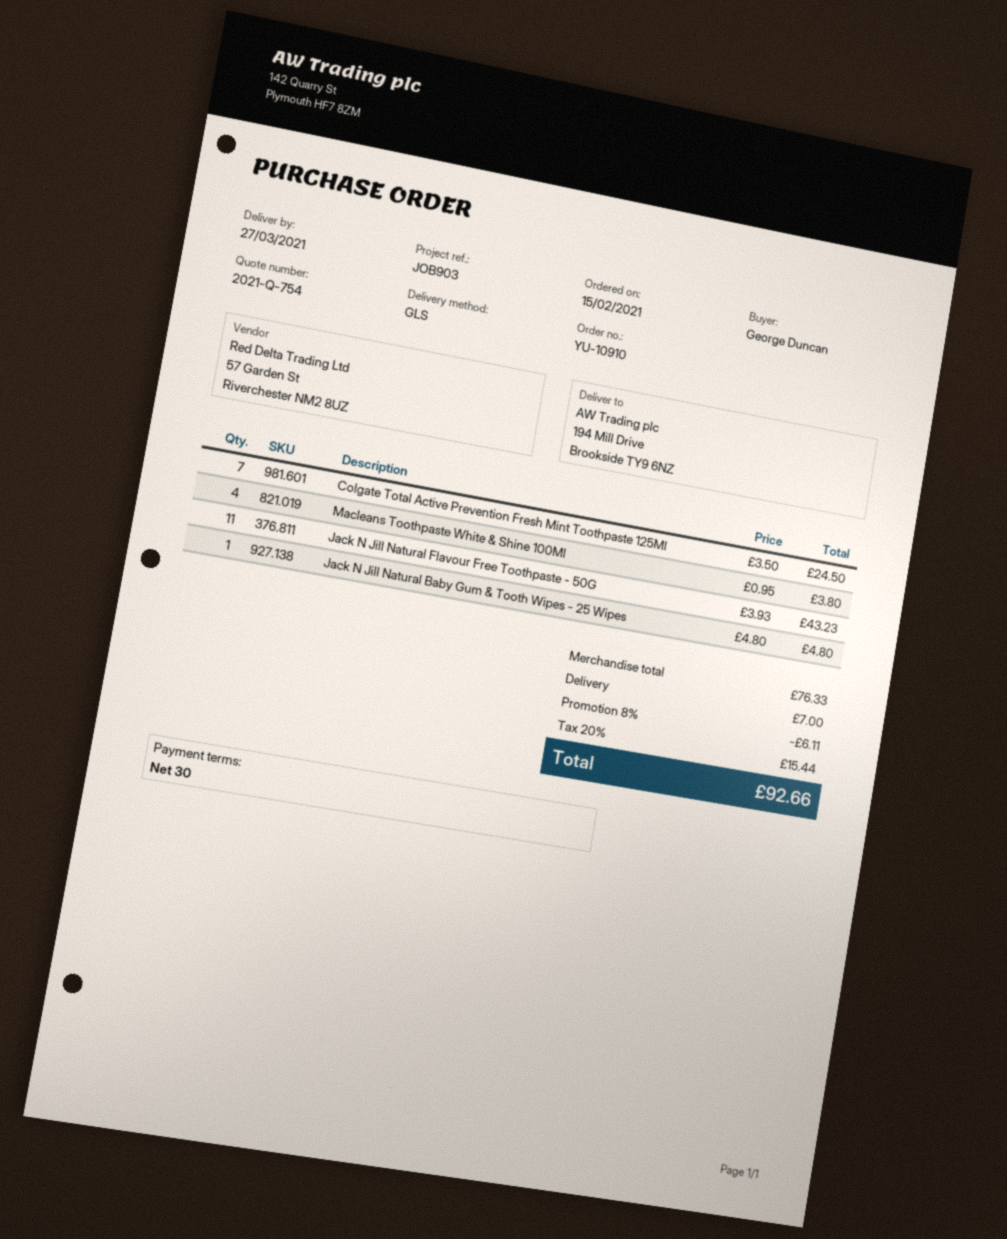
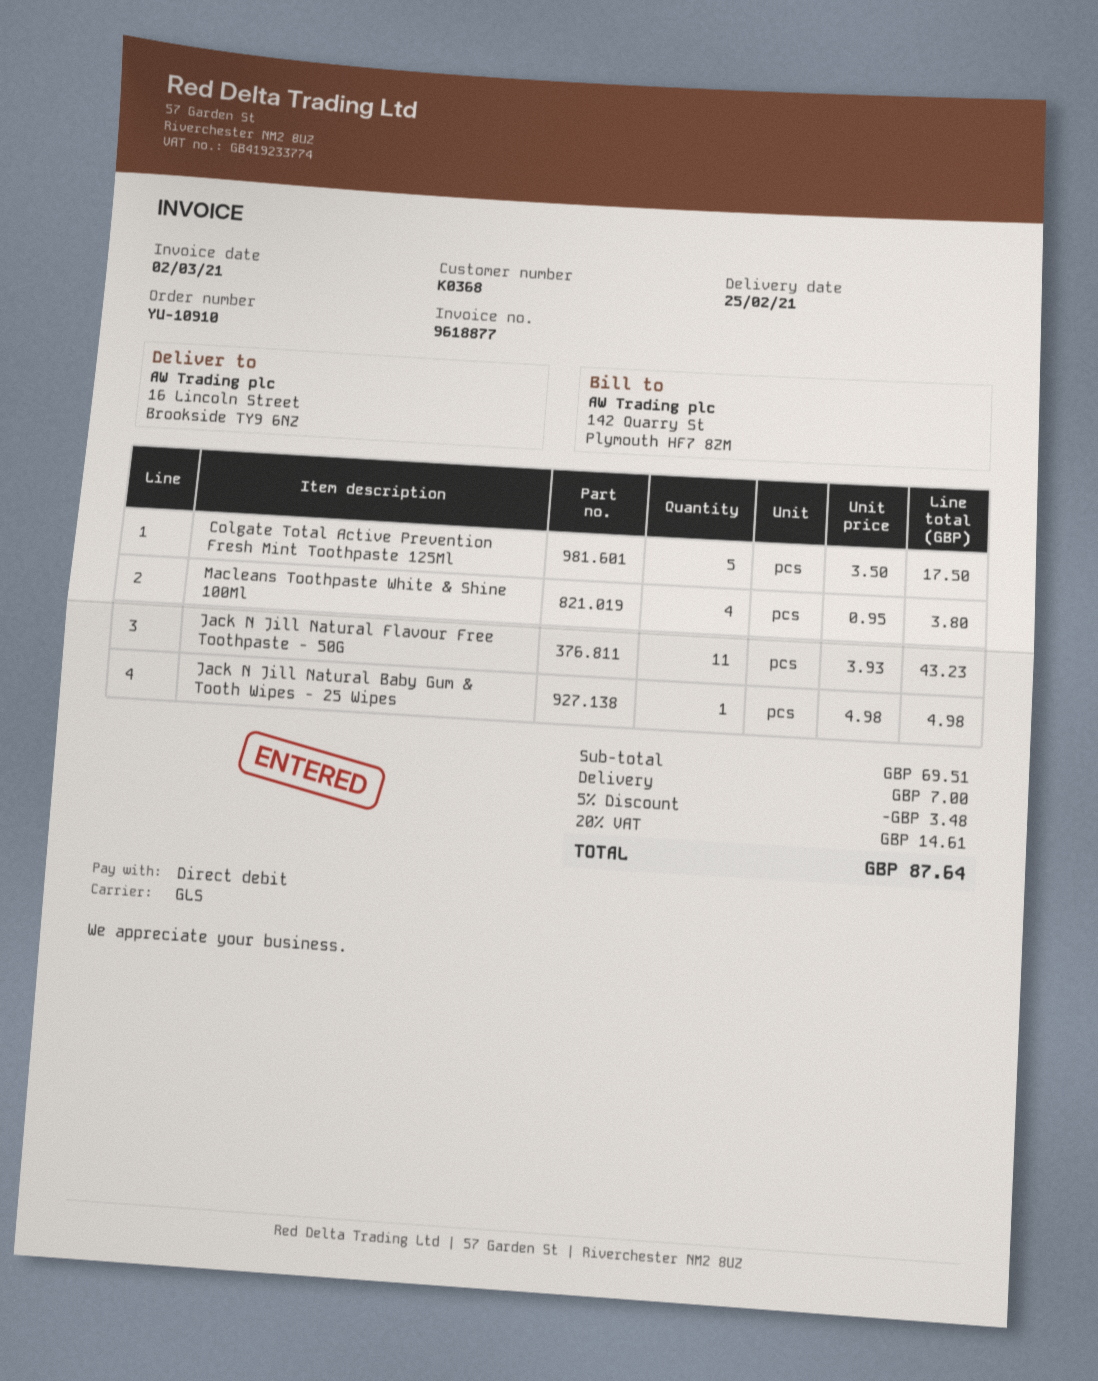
delivery date: 2021-03-27 -> 2021-02-25
ship to: 194 Mill Drive, Brookside TY9 6NZ -> 16 Lincoln Street, Brookside TY9 6NZ
Colgate Total Active Prevention Fresh Mint Toothpaste 125Ml: 7 x 3.50 = 24.50 -> 5 x 3.50 = 17.50
Jack N Jill Natural Baby Gum & Tooth Wipes - 25 Wipes: 1 x 4.80 = 4.80 -> 1 x 4.98 = 4.98
subtotal: 76.33 -> 69.51
discount: 8% = 6.11 -> 5% = 3.48
tax: 20% = 15.44 -> 20% = 14.61
total: 92.66 -> 87.64

